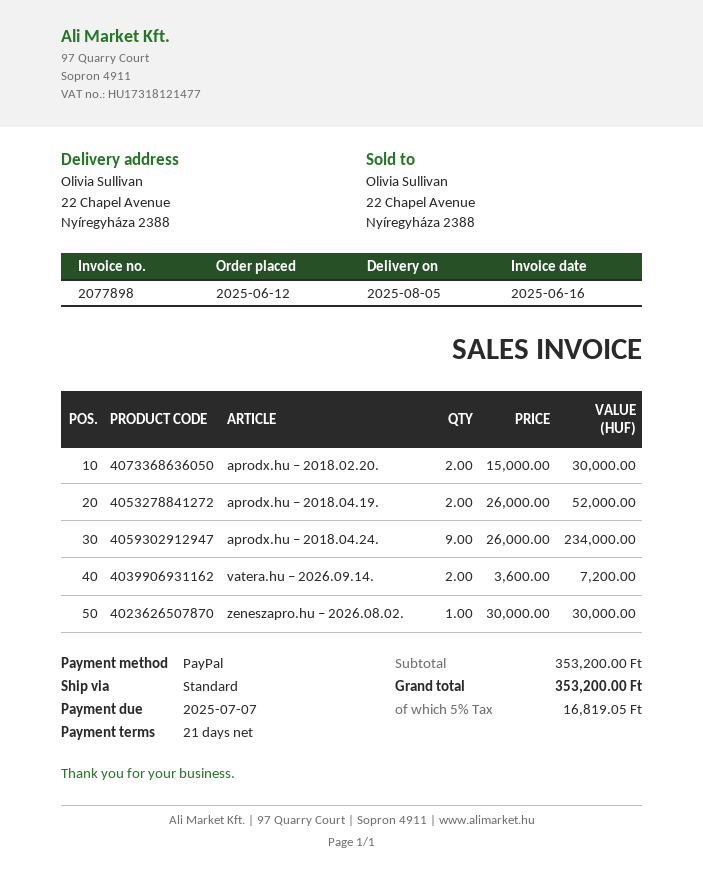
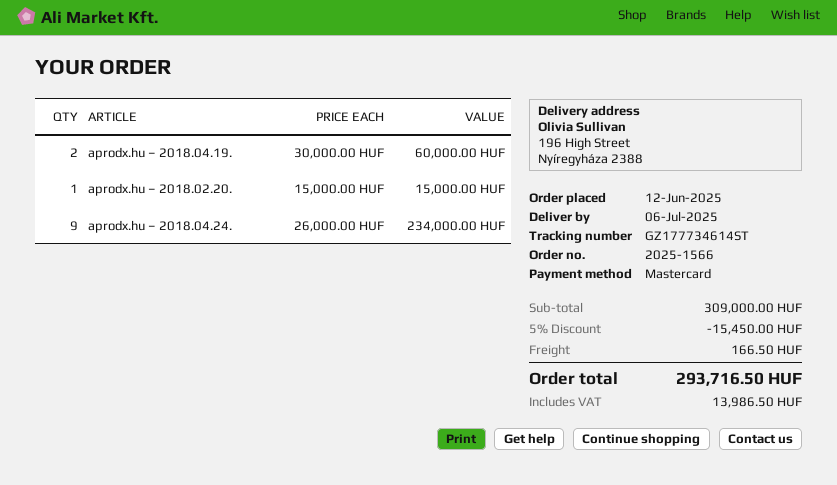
delivery date: 2025-08-05 -> 2025-07-06
payment method: PayPal -> Mastercard
ship to: 22 Chapel Avenue, Nyíregyháza 2388 -> 196 High Street, Nyíregyháza 2388
aprodx.hu – 2018.02.20.: 2 x 15000.00 = 30000.00 -> 1 x 15000.00 = 15000.00
aprodx.hu – 2018.04.19.: 2 x 26000.00 = 52000.00 -> 2 x 30000.00 = 60000.00
vatera.hu – 2026.09.14.: 2 x 3600.00 = 7200.00 -> none
zeneszapro.hu – 2026.08.02.: 1 x 30000.00 = 30000.00 -> none
subtotal: 353200.00 -> 309000.00
discount: none -> 5% = 15450.00
shipping: none -> 166.50
tax: 16819.05 -> 13986.50
total: 353200.00 -> 293716.50

